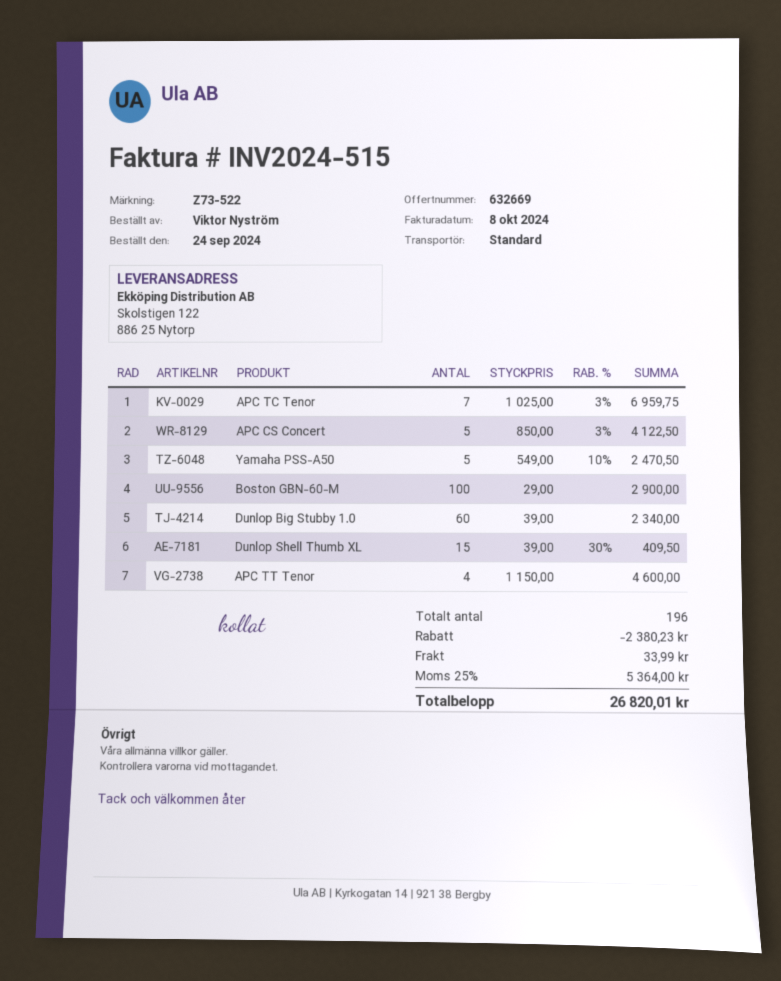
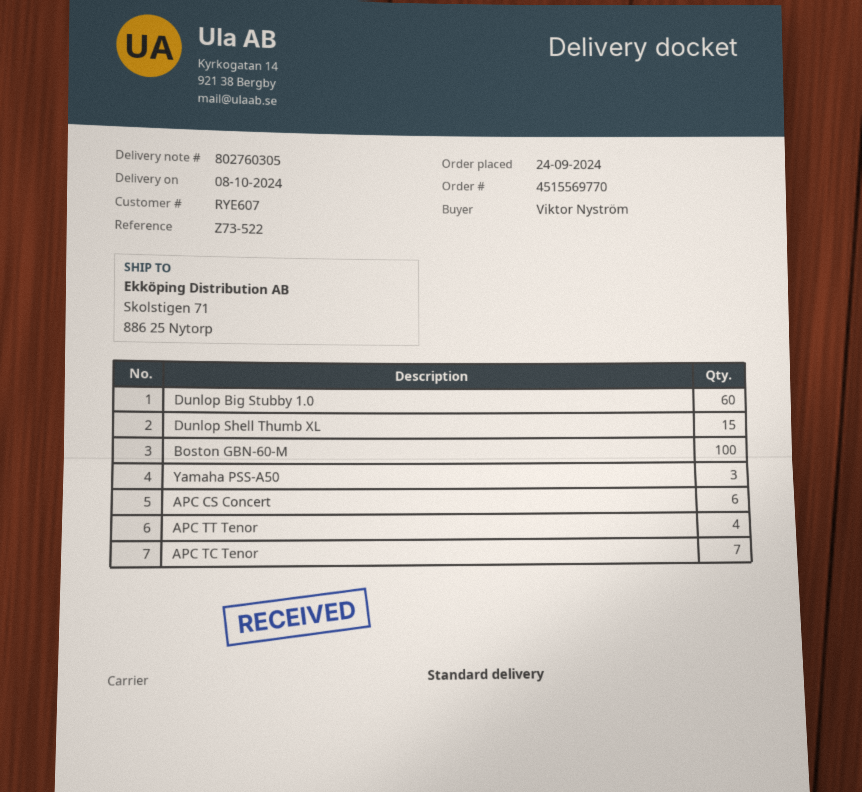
ship to: Skolstigen 122, 886 25 Nytorp -> Skolstigen 71, 886 25 Nytorp
APC CS Concert: 5 -> 6
Yamaha PSS-A50: 5 -> 3

